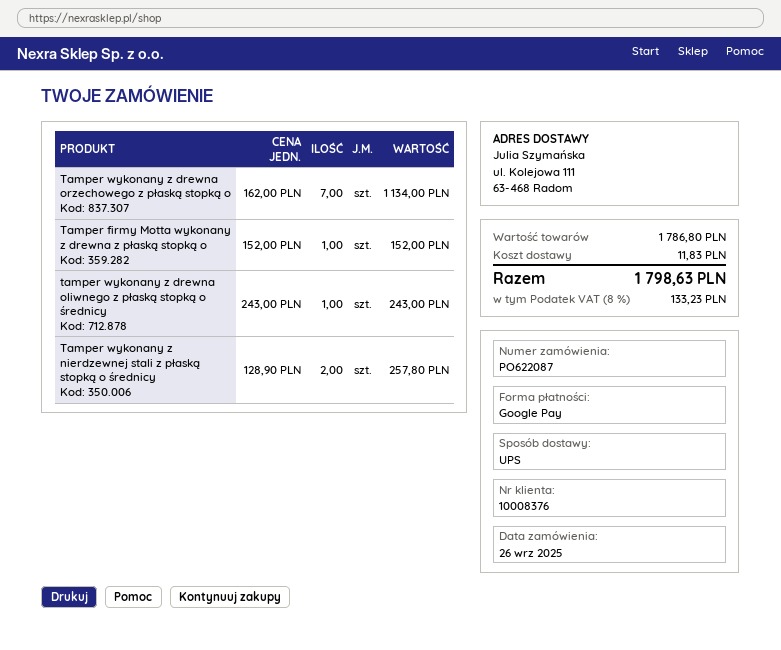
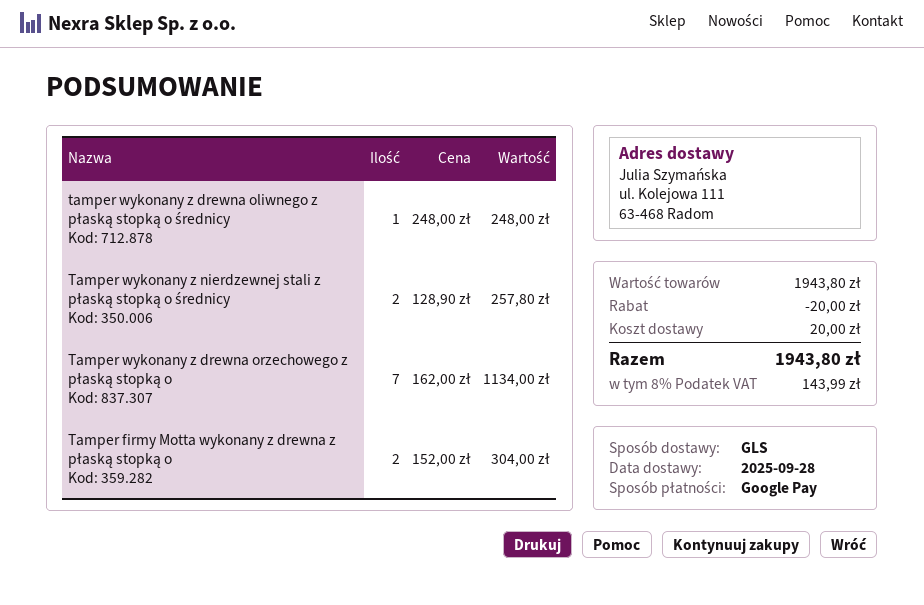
shipping method: UPS -> GLS
Tamper firmy Motta wykonany z drewna z płaską stopką o: 1 x 152.00 = 152.00 -> 2 x 152.00 = 304.00
tamper wykonany z drewna oliwnego z płaską stopką o średnicy: 1 x 243.00 = 243.00 -> 1 x 248.00 = 248.00
subtotal: 1786.80 -> 1943.80
discount: none -> 20.00
shipping: 11.83 -> 20.00
tax: 8% = 133.23 -> 8% = 143.99
total: 1798.63 -> 1943.80

